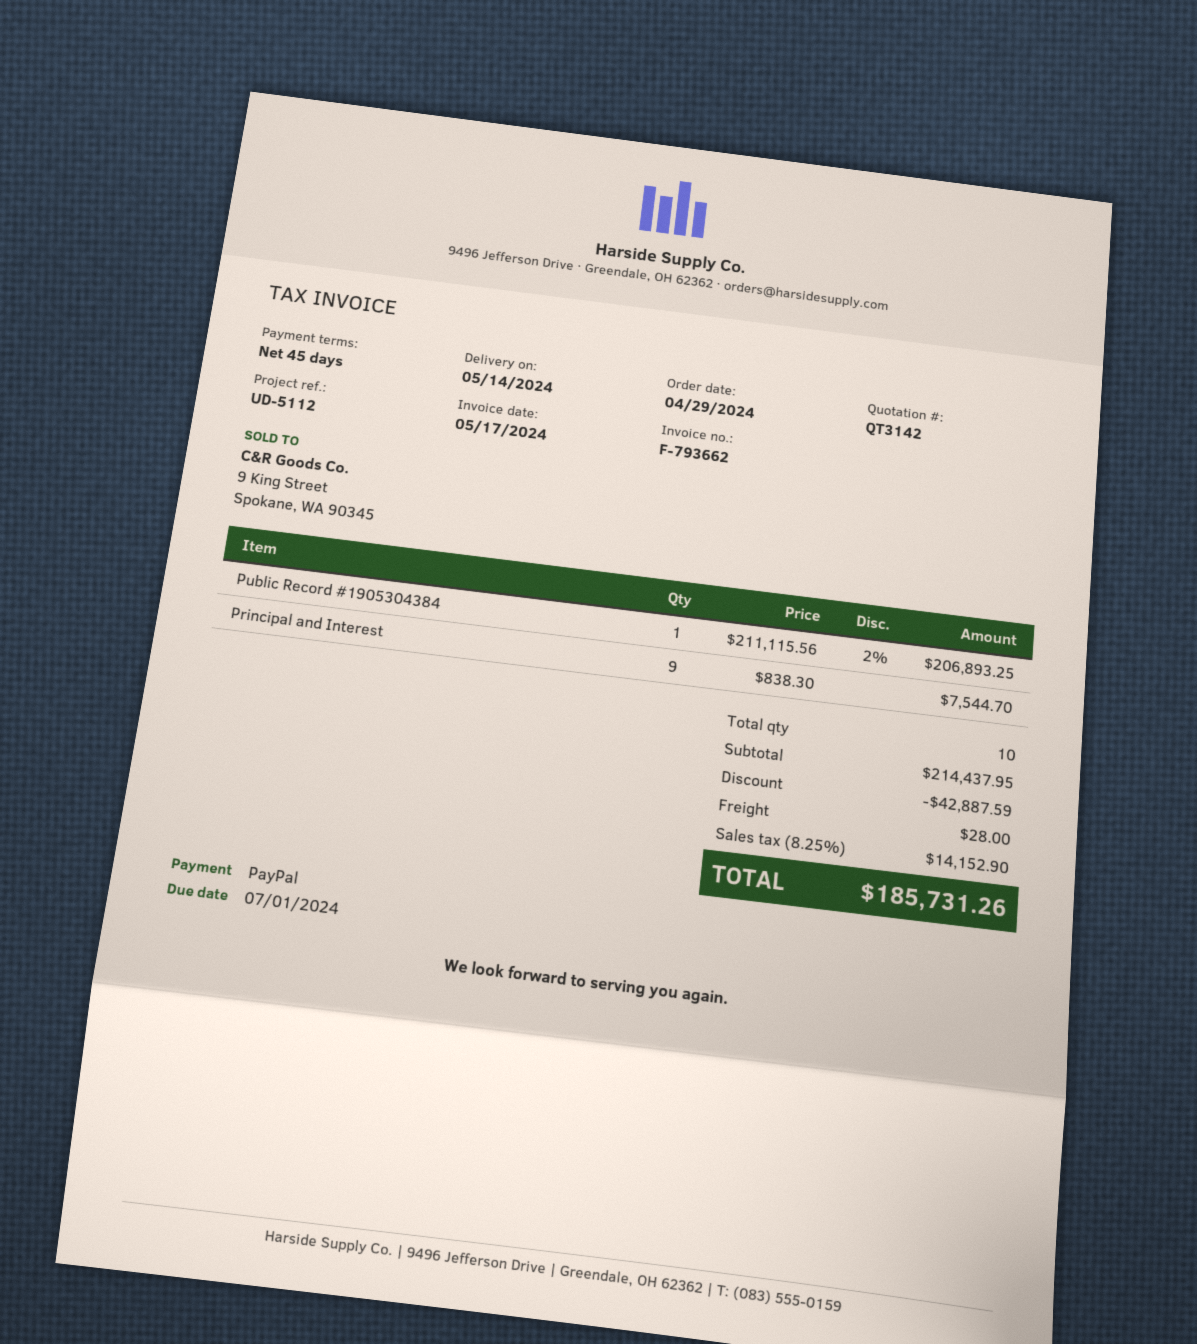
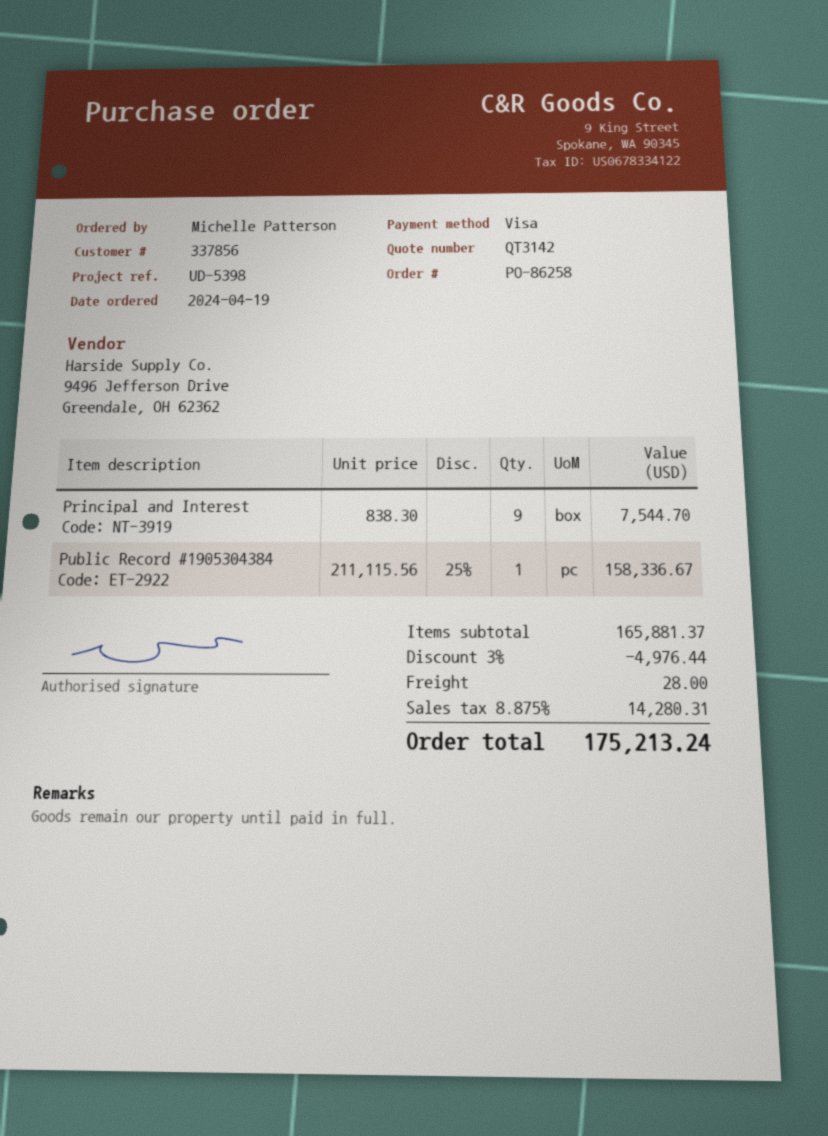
order date: 2024-04-29 -> 2024-04-19
reference: UD-5112 -> UD-5398
payment method: PayPal -> Visa
Public Record #1905304384: 1 x 211115.56 - 2% = 206893.25 -> 1 x 211115.56 - 25% = 158336.67
subtotal: 214437.95 -> 165881.37
discount: 42887.59 -> 4976.44
tax: 8.25% = 14152.90 -> 8.875% = 14280.31
total: 185731.26 -> 175213.24

